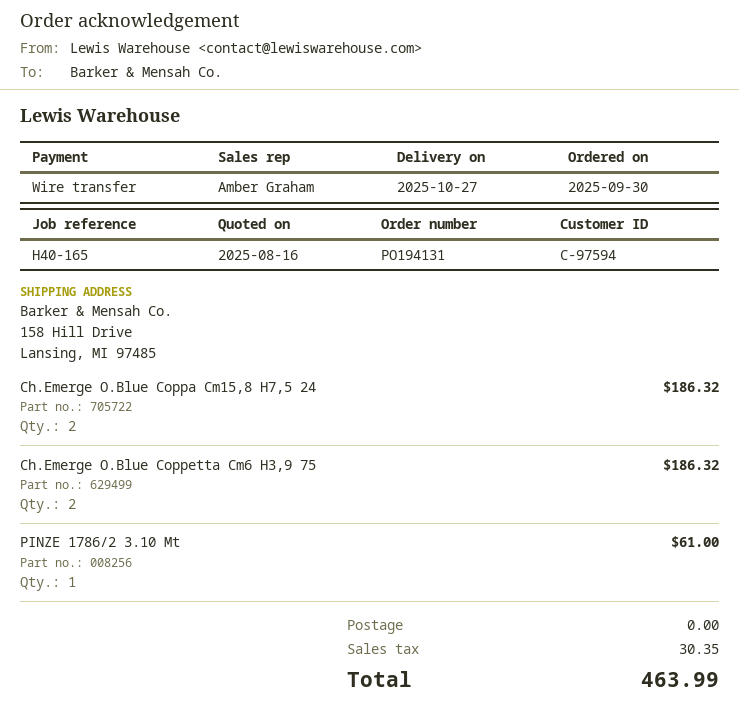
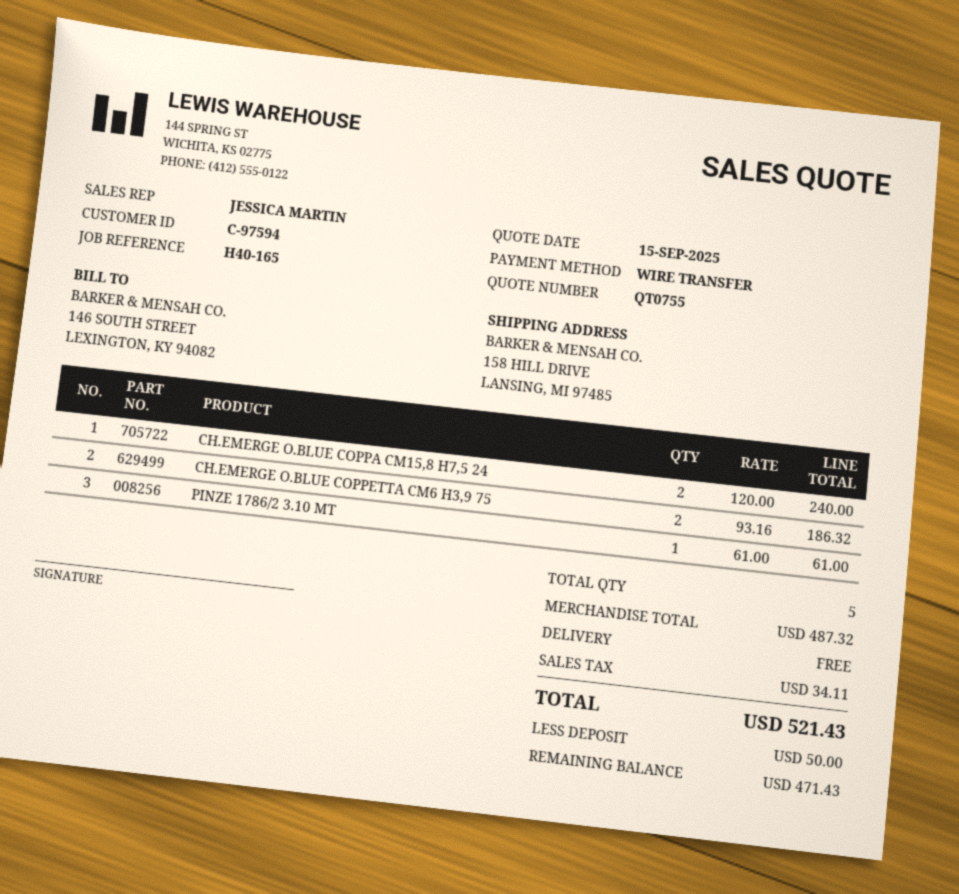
quote date: 2025-08-16 -> 2025-09-15
sales rep: Amber Graham -> JESSICA MARTIN
Ch.Emerge O.Blue Coppa Cm15,8 H7,5 24: 2 for 186.32 -> 2 for 240.00
tax: 30.35 -> 34.11
total: 463.99 -> 521.43

